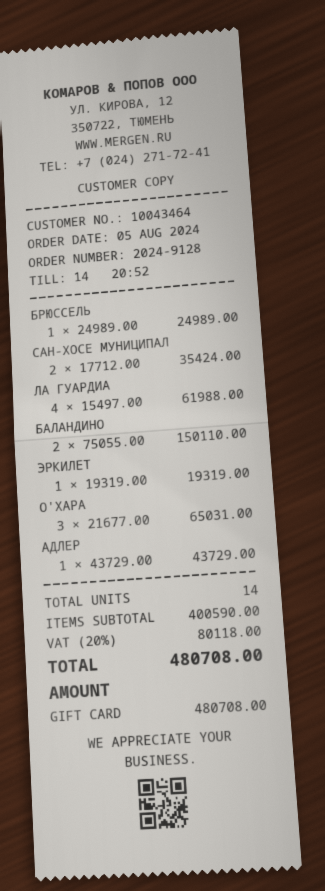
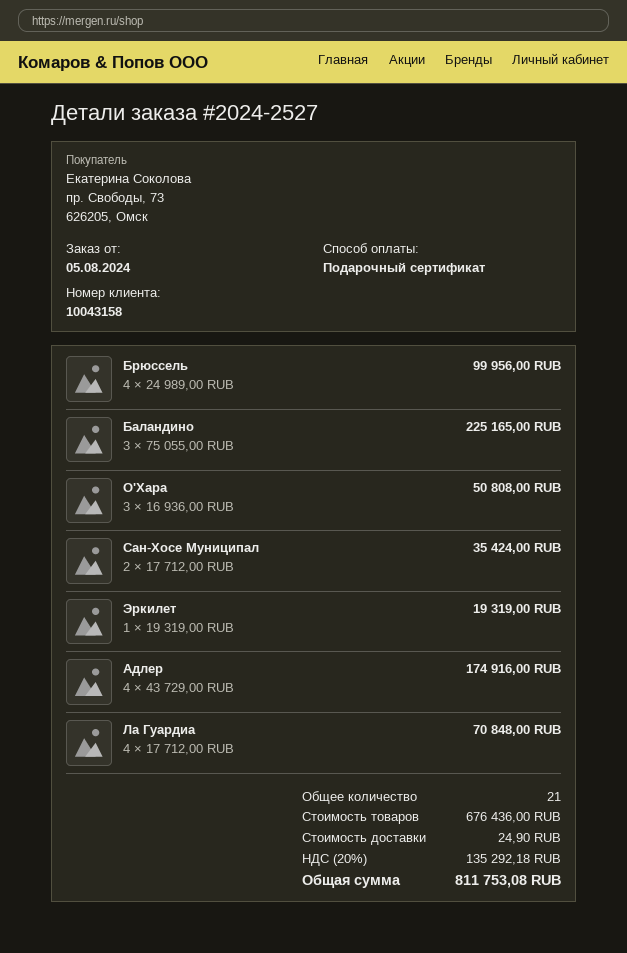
order number: 2024-9128 -> 2024-2527
customer number: 10043464 -> 10043158
БРЮССЕЛЬ: 1 x 24989.00 = 24989.00 -> 4 x 24989.00 = 99956.00
ЛА ГУАРДИА: 4 x 15497.00 = 61988.00 -> 4 x 17712.00 = 70848.00
БАЛАНДИНО: 2 x 75055.00 = 150110.00 -> 3 x 75055.00 = 225165.00
О'ХАРА: 3 x 21677.00 = 65031.00 -> 3 x 16936.00 = 50808.00
АДЛЕР: 1 x 43729.00 = 43729.00 -> 4 x 43729.00 = 174916.00
total quantity: 14 -> 21
subtotal: 400590.00 -> 676436.00
shipping: none -> 24.90
tax: 20% = 80118.00 -> 20% = 135292.18
total: 480708.00 -> 811753.08

